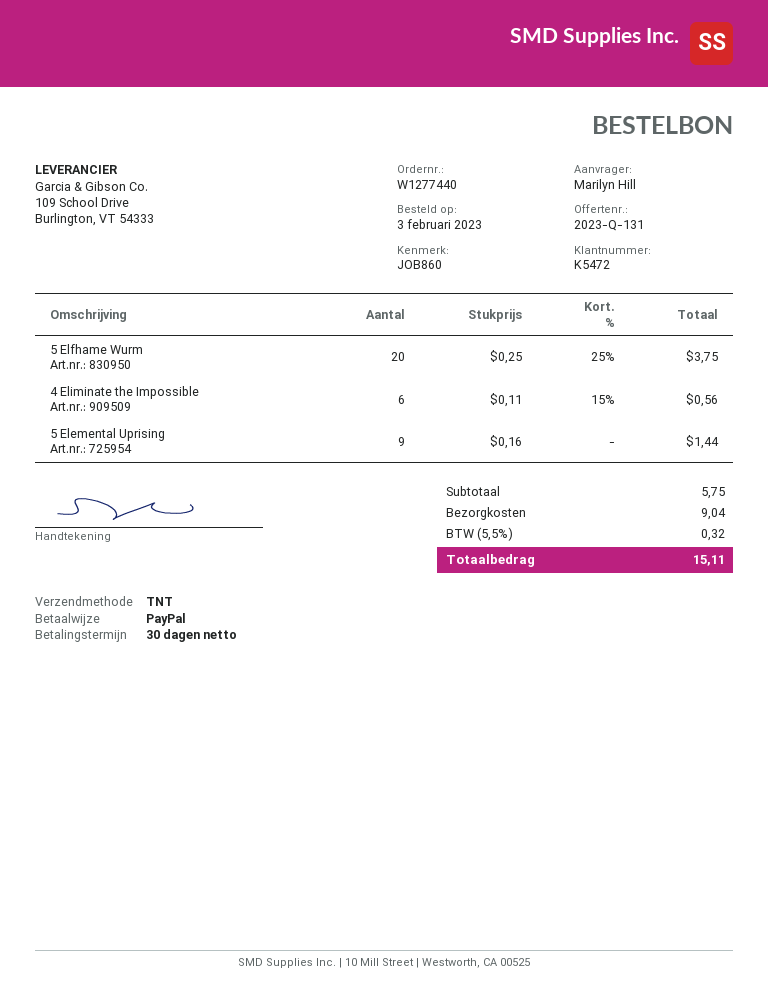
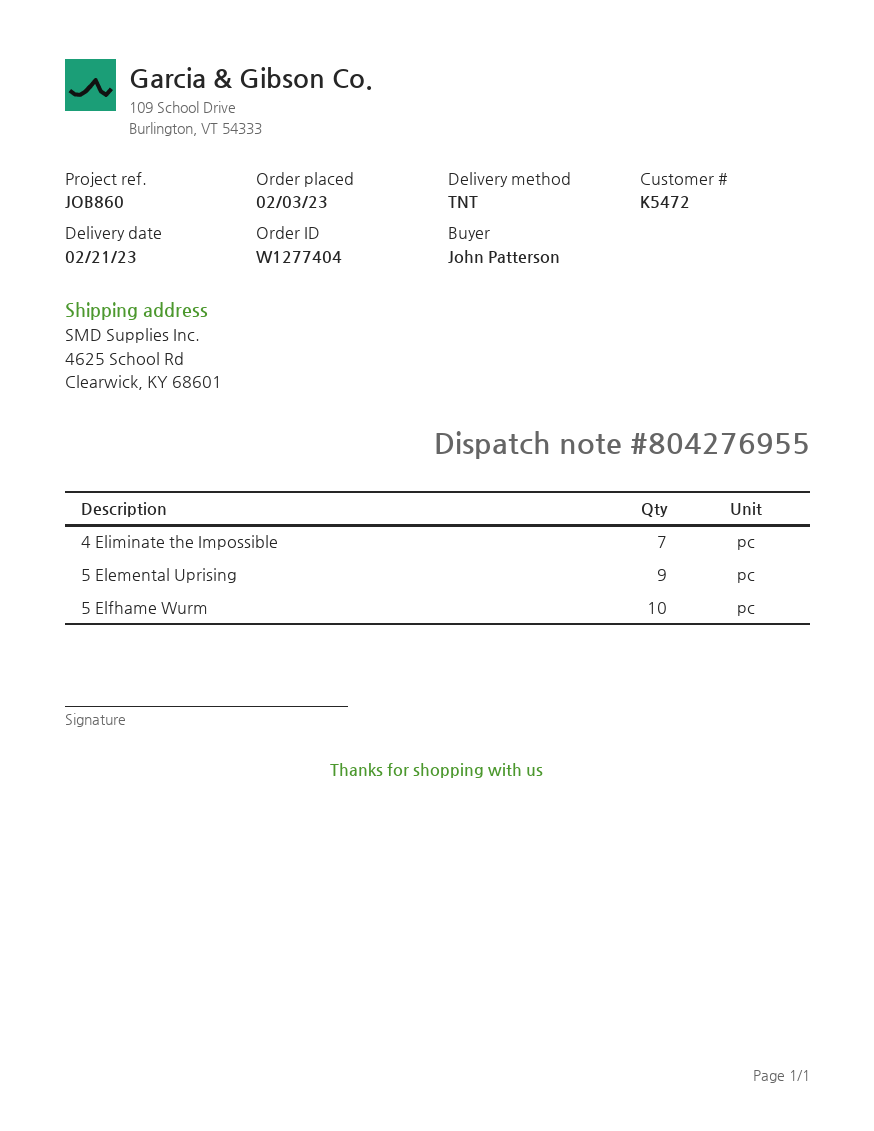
order number: W1277440 -> W1277404
ordered by: Marilyn Hill -> John Patterson
5 Elfhame Wurm: 20 -> 10
4 Eliminate the Impossible: 6 -> 7

